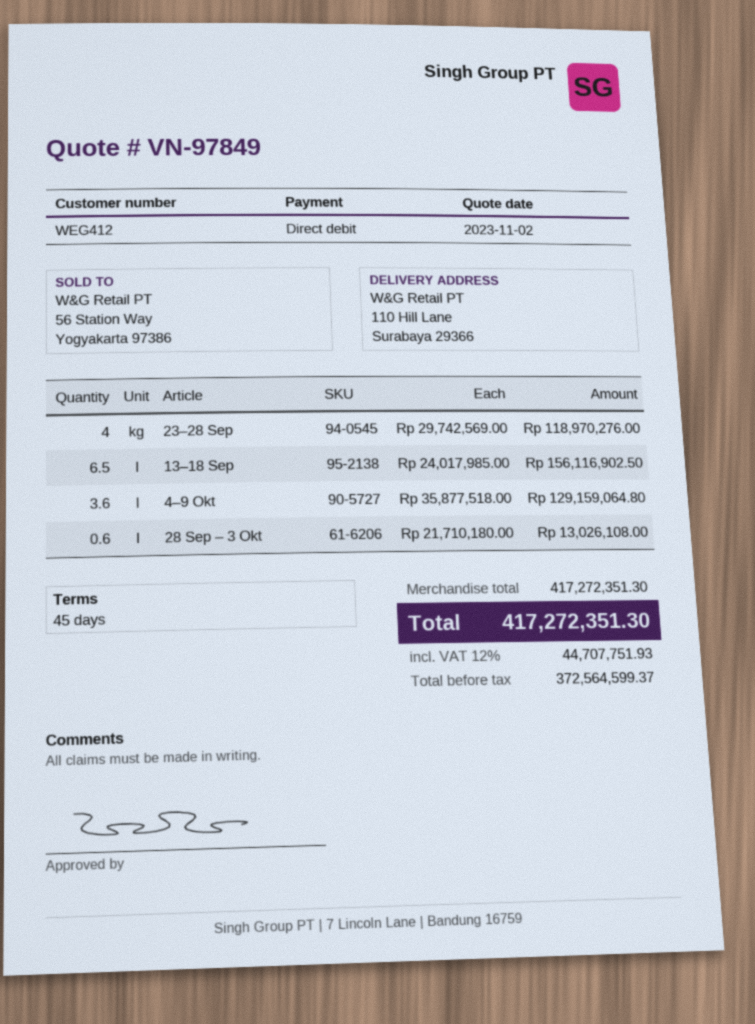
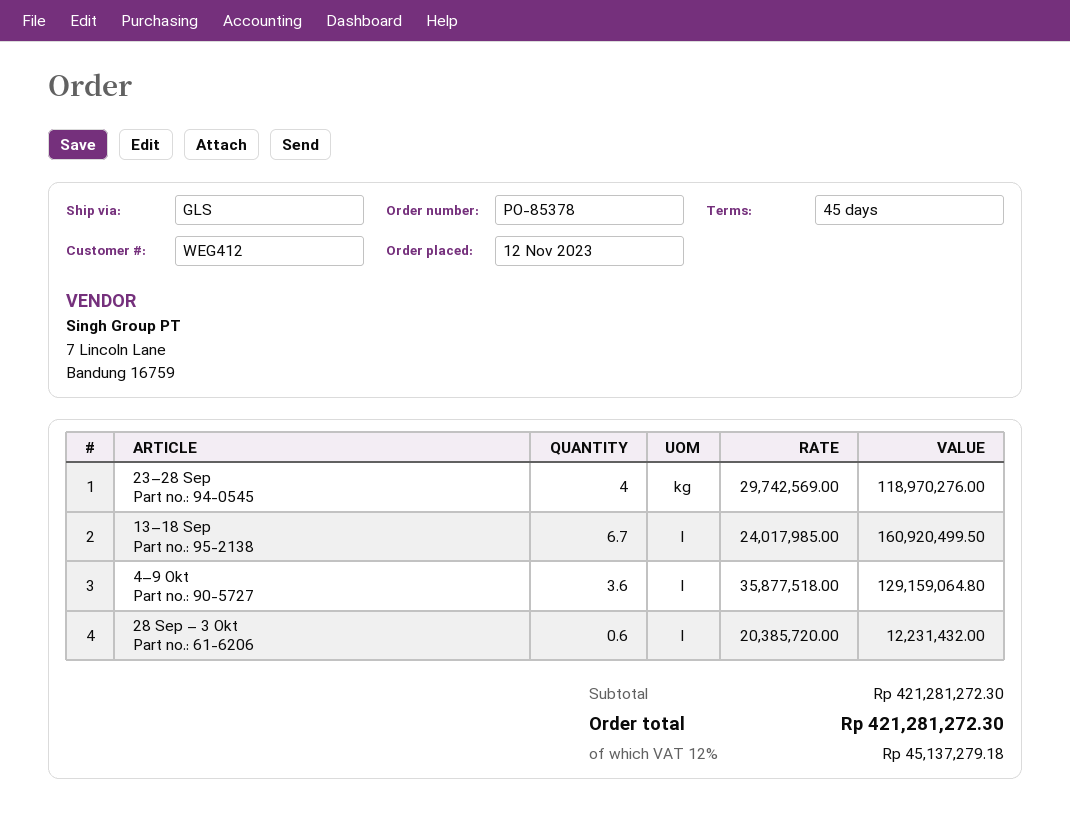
13–18 Sep: 6.5 x 24017985.00 = 156116902.50 -> 6.7 x 24017985.00 = 160920499.50
28 Sep – 3 Okt: 0.6 x 21710180.00 = 13026108.00 -> 0.6 x 20385720.00 = 12231432.00
subtotal: 417272351.30 -> 421281272.30
tax: 12% = 44707751.93 -> 12% = 45137279.18
total: 417272351.30 -> 421281272.30

